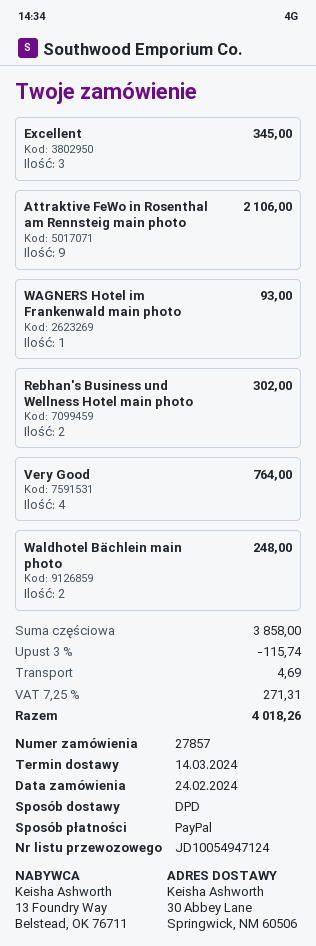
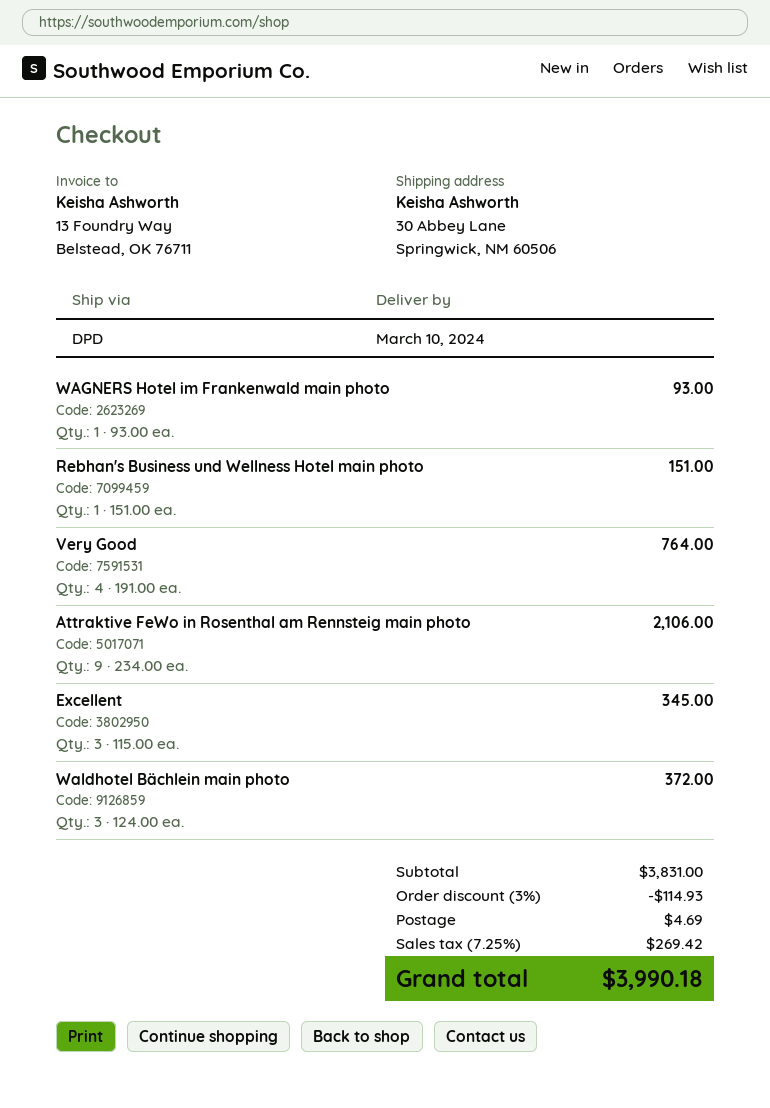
delivery date: 2024-03-14 -> 2024-03-10
Rebhan's Business und Wellness Hotel main photo: 2 for 302.00 -> 1 for 151.00
Waldhotel Bächlein main photo: 2 for 248.00 -> 3 for 372.00
subtotal: 3858.00 -> 3831.00
discount: 3% = 115.74 -> 3% = 114.93
tax: 7.25% = 271.31 -> 7.25% = 269.42
total: 4018.26 -> 3990.18

